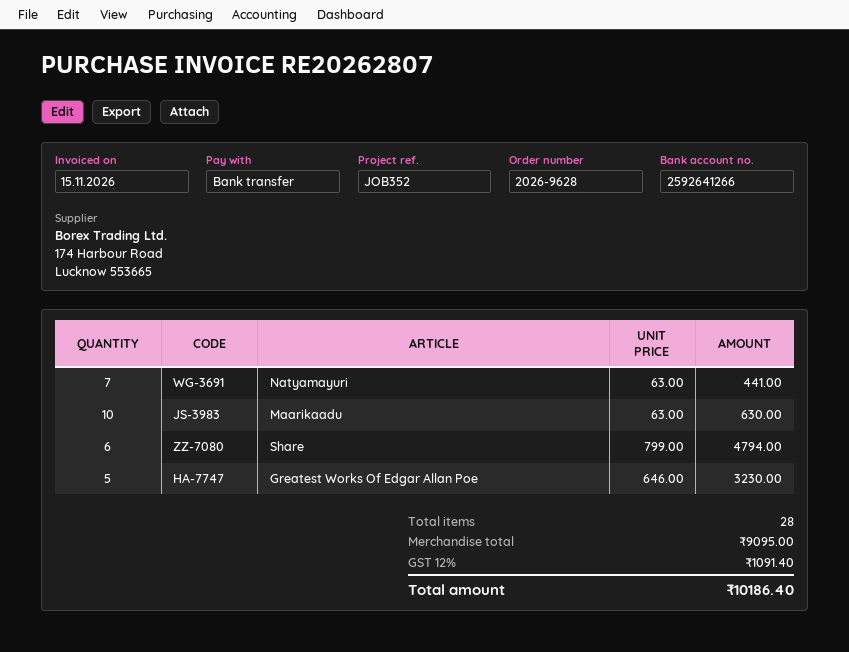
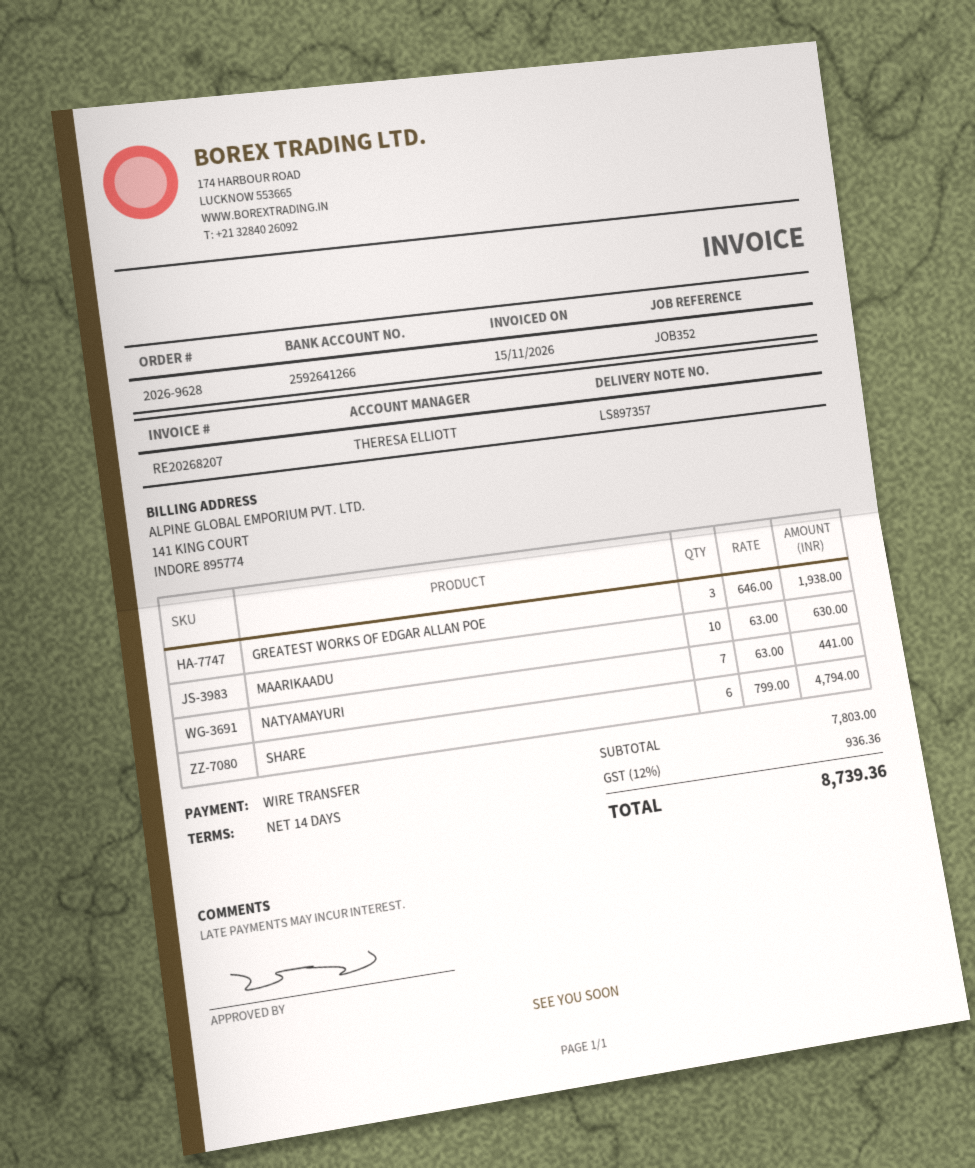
invoice number: RE20262807 -> RE20268207
Greatest Works Of Edgar Allan Poe: 5 x 646.00 = 3230.00 -> 3 x 646.00 = 1938.00
subtotal: 9095.00 -> 7803.00
tax: 12% = 1091.40 -> 12% = 936.36
total: 10186.40 -> 8739.36

